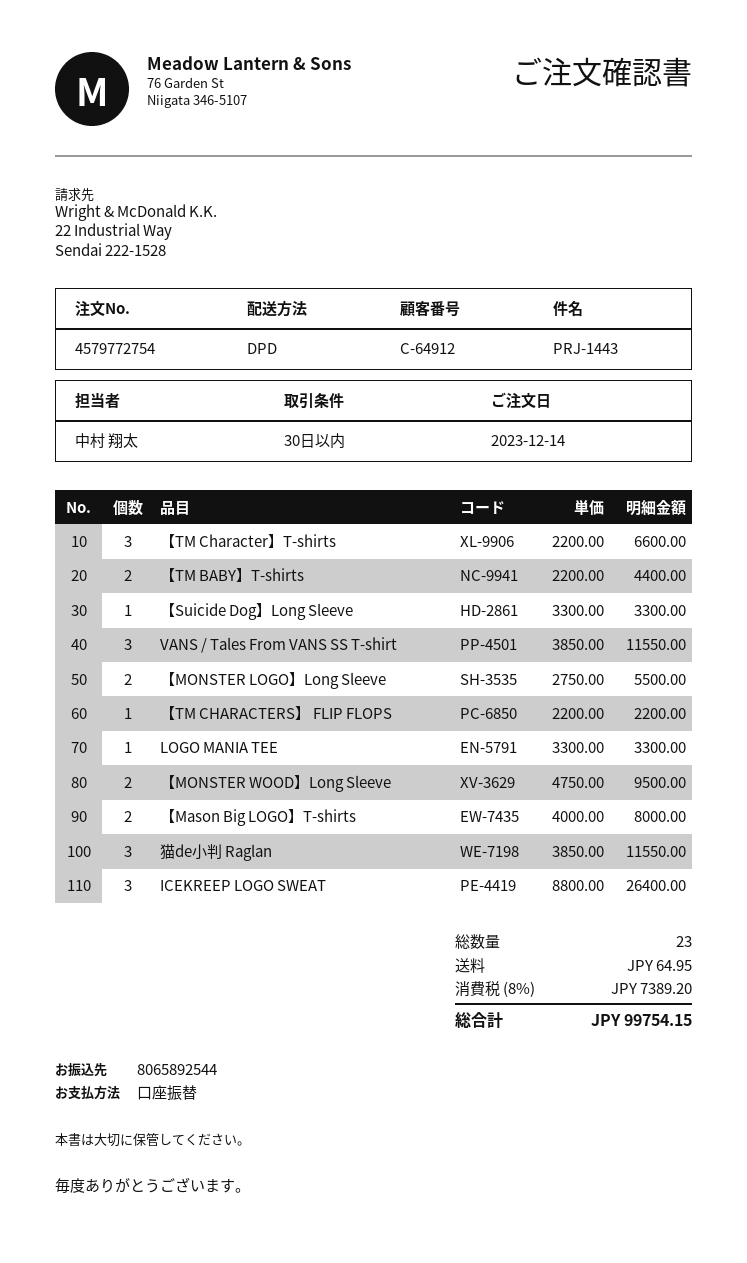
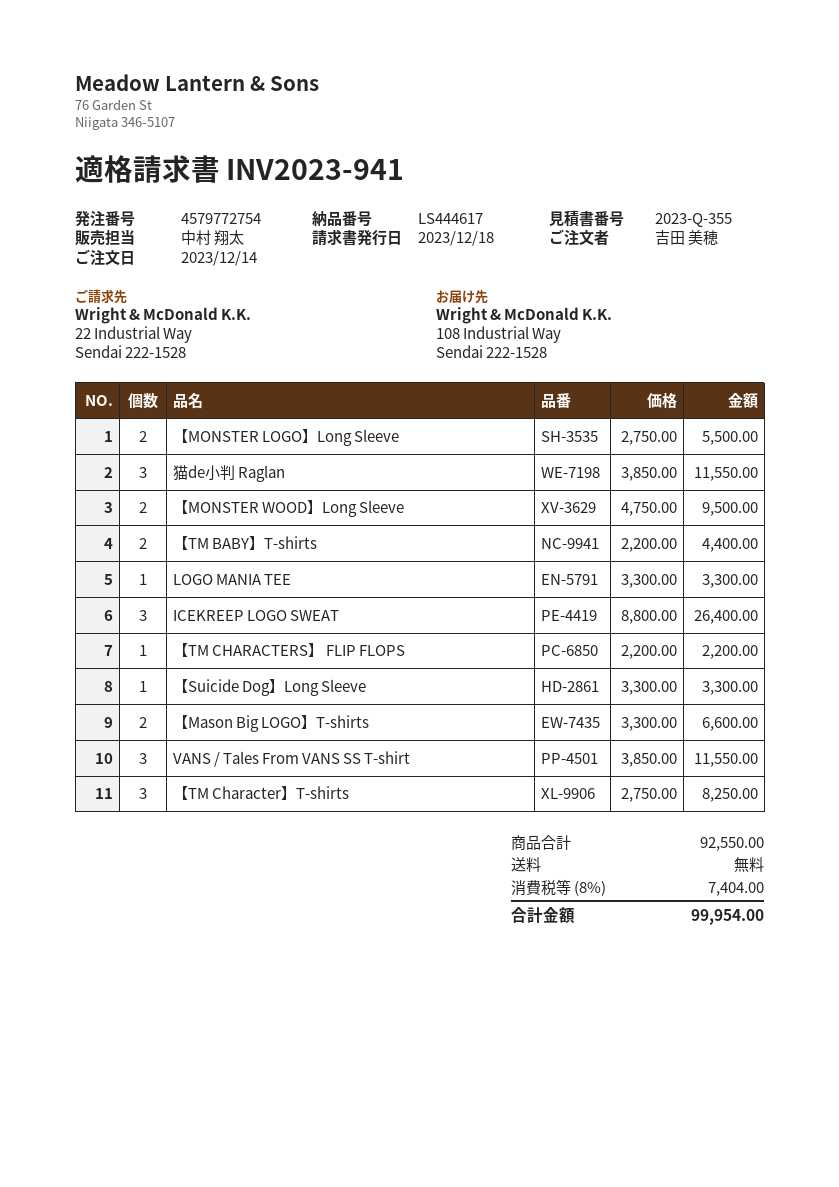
【TM Character】T-shirts: 3 x 2200.00 = 6600.00 -> 3 x 2750.00 = 8250.00
【Mason Big LOGO】T-shirts: 2 x 4000.00 = 8000.00 -> 2 x 3300.00 = 6600.00
shipping: 64.95 -> 0.00
tax: 8% = 7389.20 -> 8% = 7404.00
total: 99754.15 -> 99954.00

